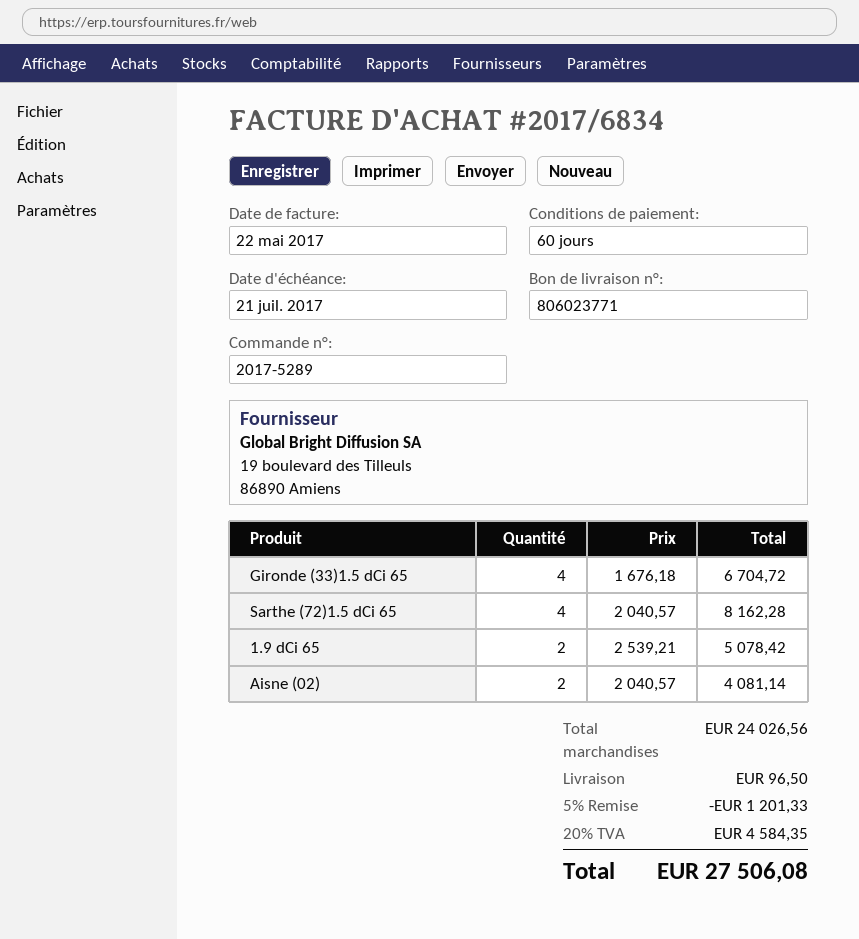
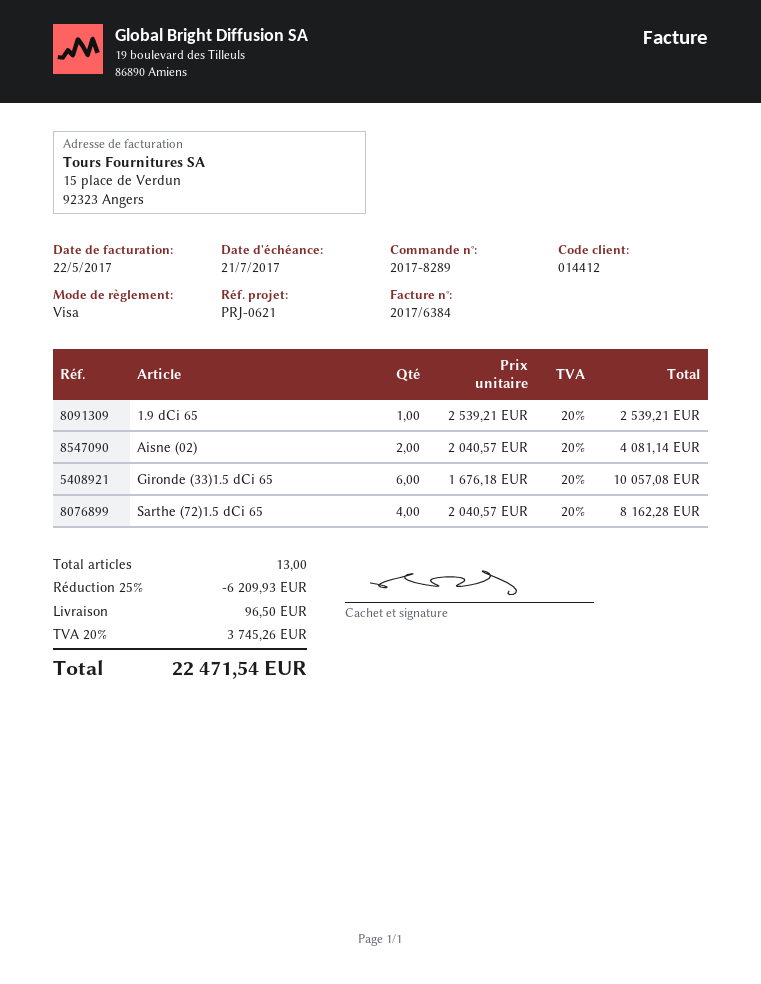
order number: 2017-5289 -> 2017-8289
invoice number: 2017/6834 -> 2017/6384
Gironde (33)1.5 dCi 65: 4 x 1676.18 = 6704.72 -> 6 x 1676.18 = 10057.08
1.9 dCi 65: 2 x 2539.21 = 5078.42 -> 1 x 2539.21 = 2539.21
discount: 5% = 1201.33 -> 25% = 6209.93
tax: 20% = 4584.35 -> 20% = 3745.26
total: 27506.08 -> 22471.54

